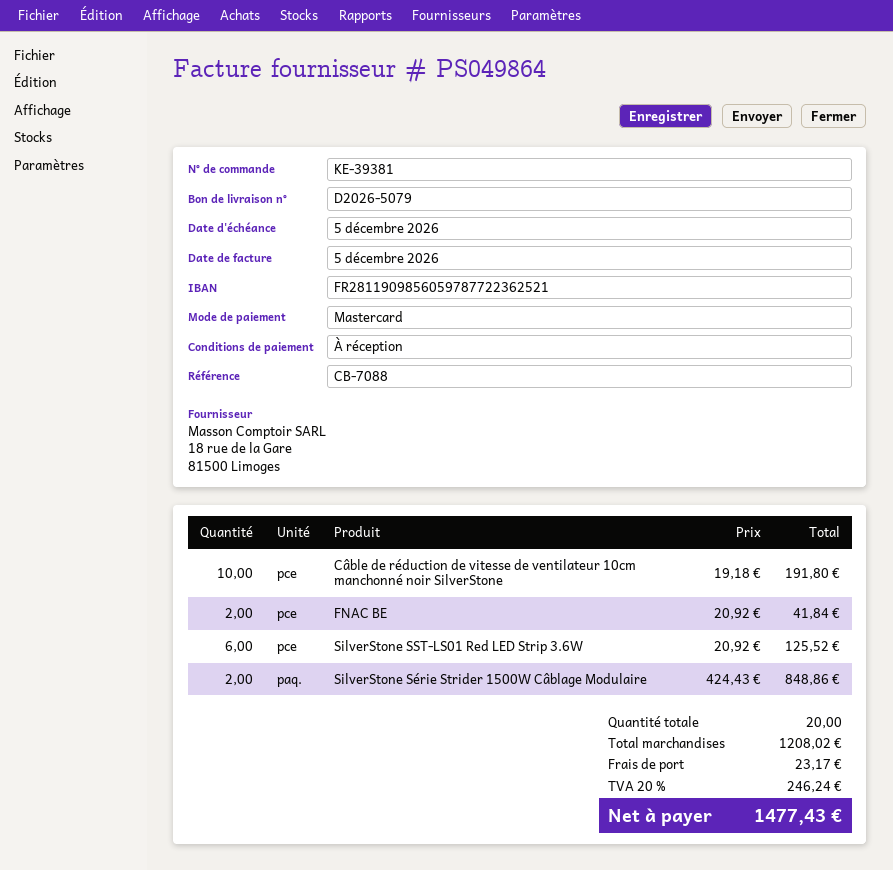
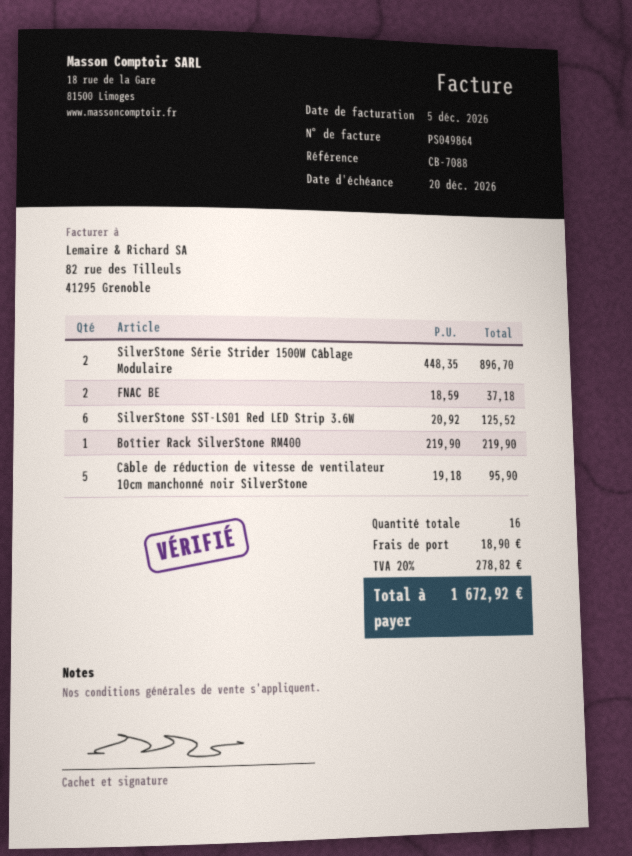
due date: 2026-12-05 -> 2026-12-20
Câble de réduction de vitesse de ventilateur 10cm manchonné noir SilverStone: 10 x 19.18 = 191.80 -> 5 x 19.18 = 95.90
FNAC BE: 2 x 20.92 = 41.84 -> 2 x 18.59 = 37.18
SilverStone Série Strider 1500W Câblage Modulaire: 2 x 424.43 = 848.86 -> 2 x 448.35 = 896.70
Boîtier Rack SilverStone RM400: none -> 1 x 219.90 = 219.90
total quantity: 20 -> 16
shipping: 23.17 -> 18.90
tax: 20% = 246.24 -> 20% = 278.82
total: 1477.43 -> 1672.92

